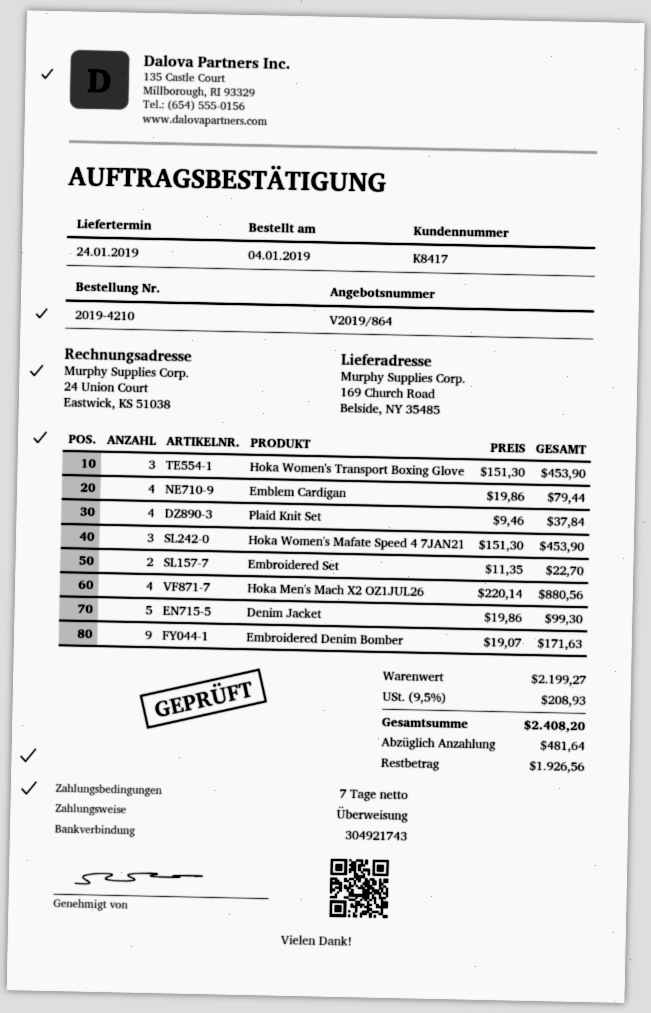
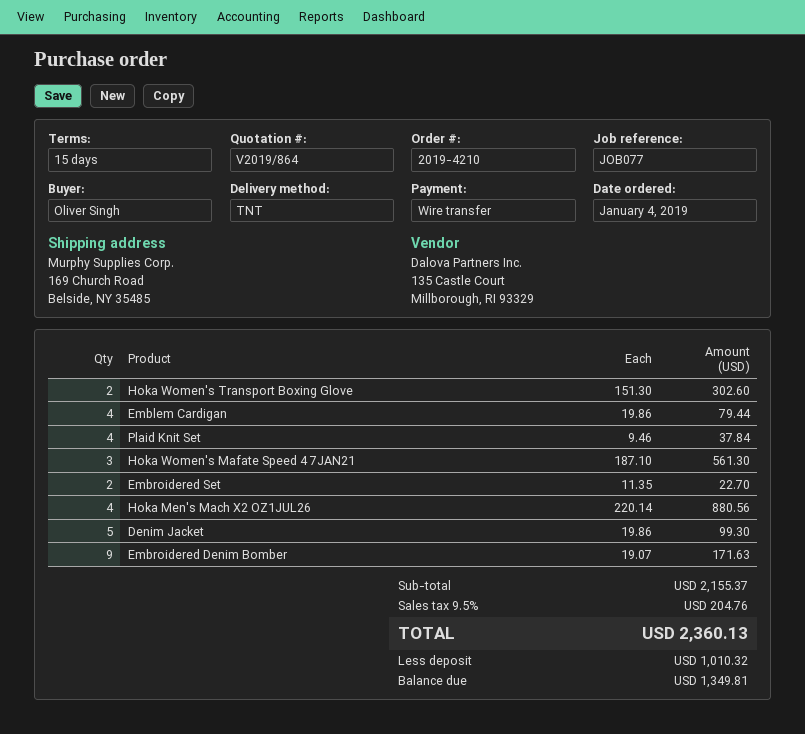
payment terms: 7 days -> 15 days
Hoka Women's Transport Boxing Glove: 3 x 151.30 = 453.90 -> 2 x 151.30 = 302.60
Hoka Women's Mafate Speed 4 7JAN21: 3 x 151.30 = 453.90 -> 3 x 187.10 = 561.30
subtotal: 2199.27 -> 2155.37
tax: 9.5% = 208.93 -> 9.5% = 204.76
total: 2408.20 -> 2360.13
deposit: 481.64 -> 1010.32
balance: 1926.56 -> 1349.81

